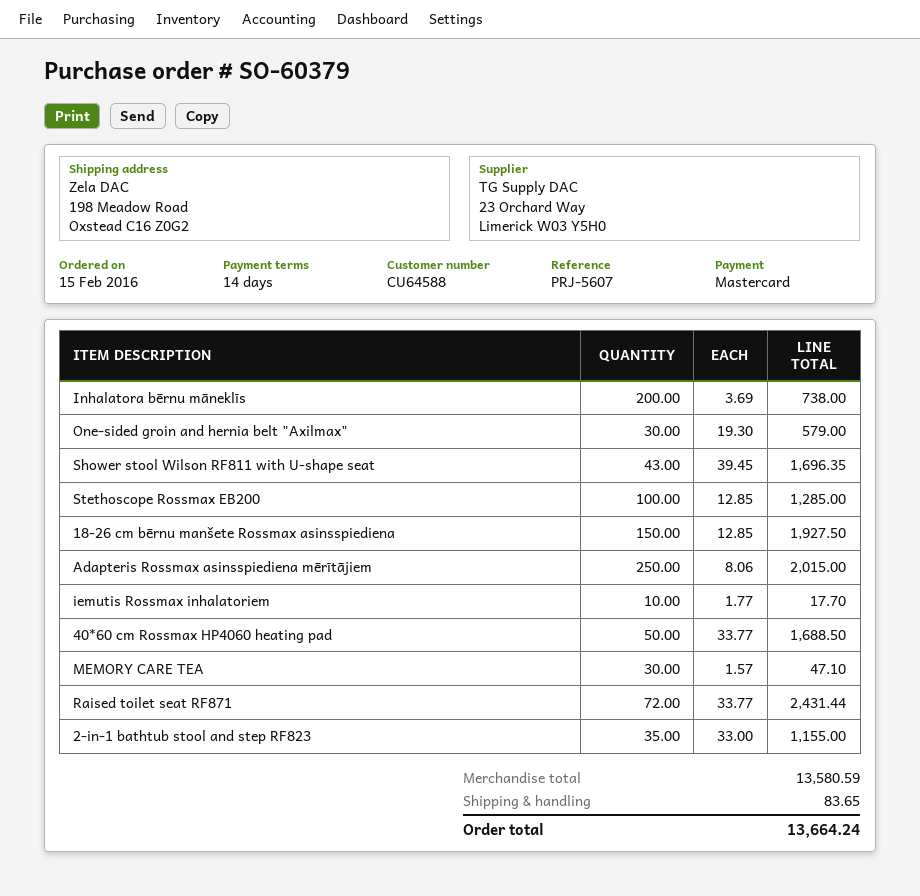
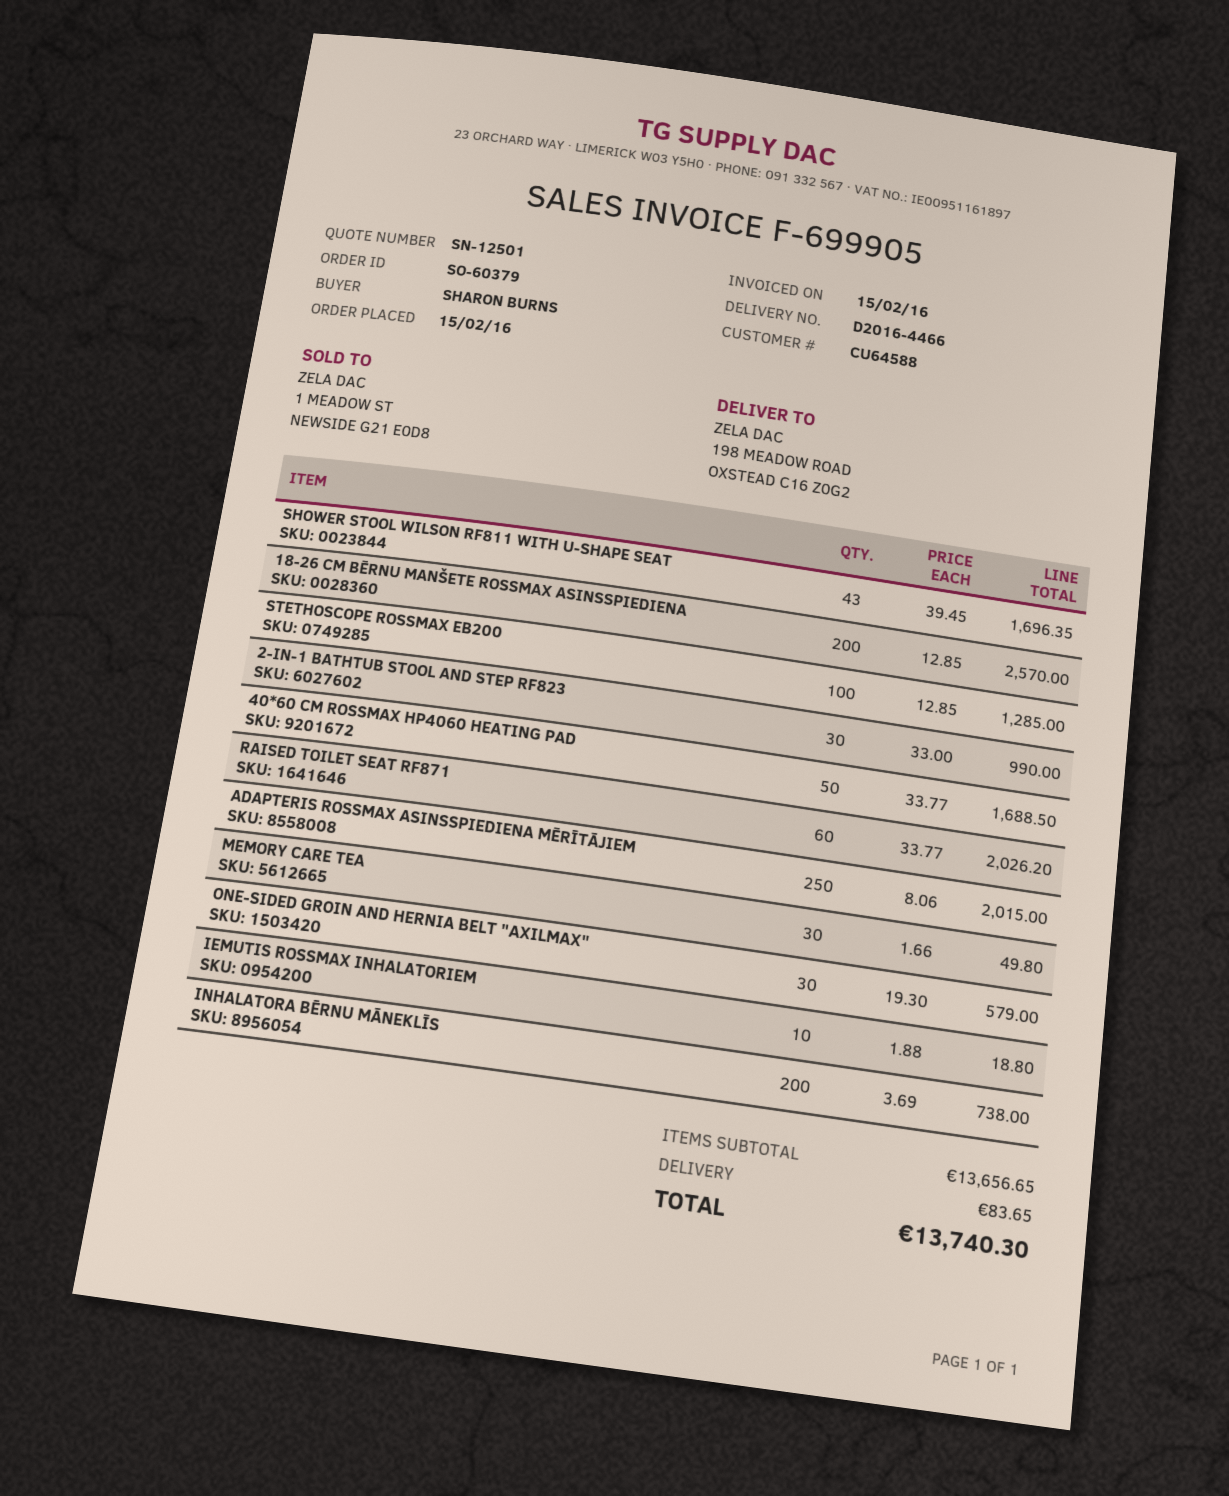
18-26 cm bērnu manšete Rossmax asinsspiediena: 150 x 12.85 = 1927.50 -> 200 x 12.85 = 2570.00
iemutis Rossmax inhalatoriem: 10 x 1.77 = 17.70 -> 10 x 1.88 = 18.80
MEMORY CARE TEA: 30 x 1.57 = 47.10 -> 30 x 1.66 = 49.80
Raised toilet seat RF871: 72 x 33.77 = 2431.44 -> 60 x 33.77 = 2026.20
2-in-1 bathtub stool and step RF823: 35 x 33.00 = 1155.00 -> 30 x 33.00 = 990.00
subtotal: 13580.59 -> 13656.65
total: 13664.24 -> 13740.30

